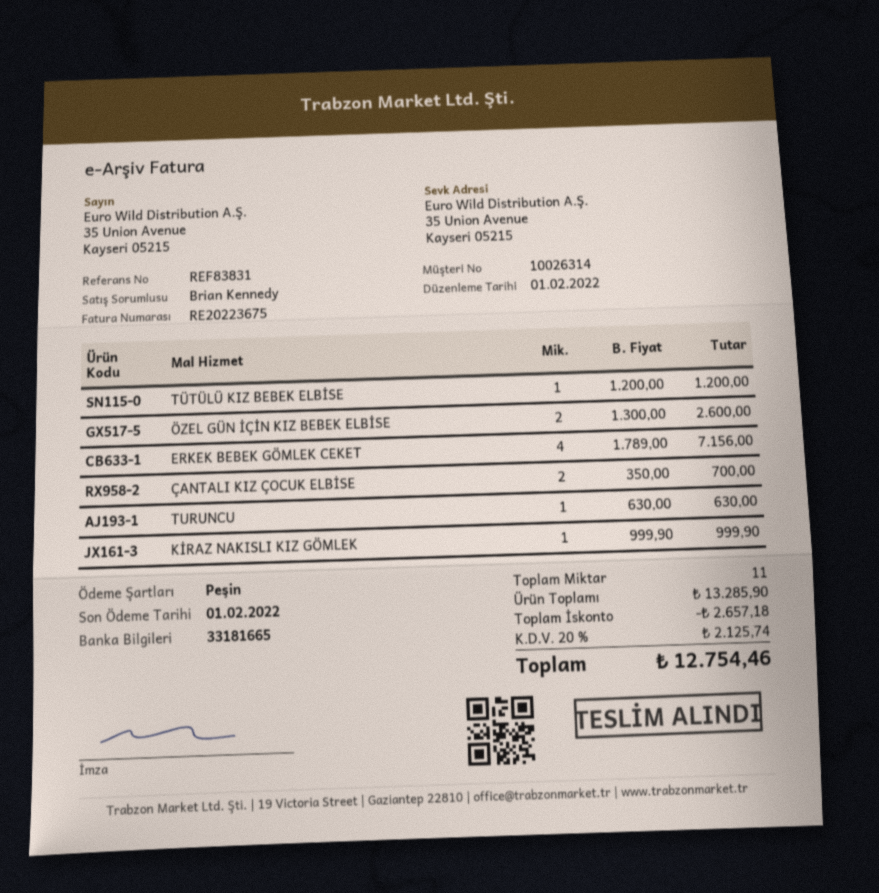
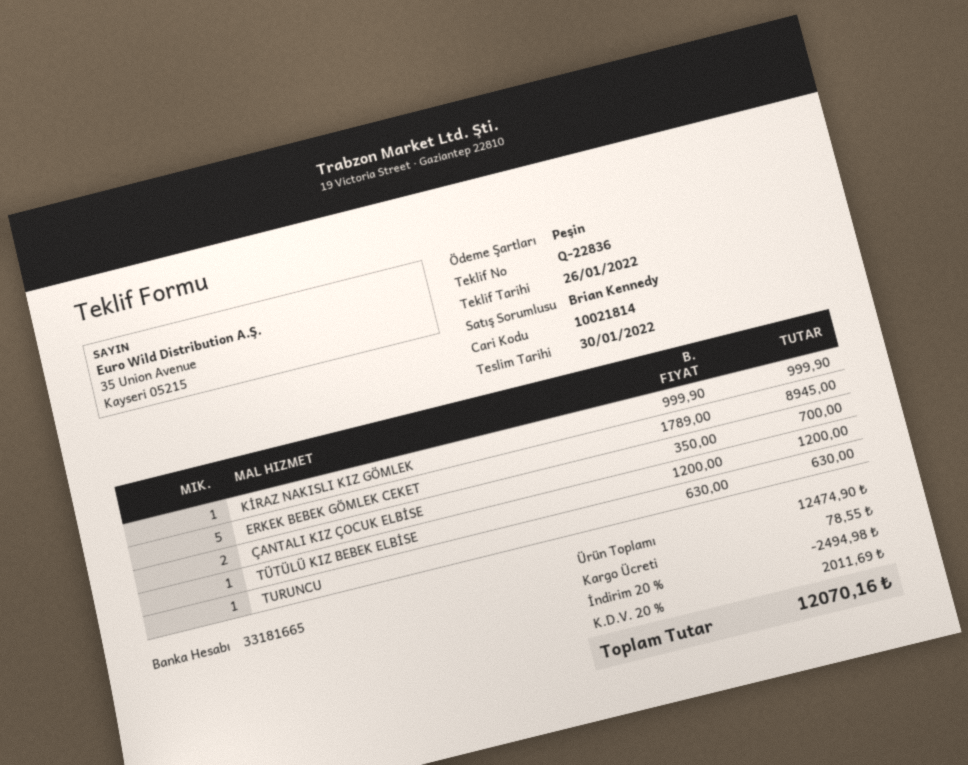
customer number: 10026314 -> 10021814
ÖZEL GÜN İÇİN KIZ BEBEK ELBİSE: 2 x 1300.00 = 2600.00 -> none
ERKEK BEBEK GÖMLEK CEKET: 4 x 1789.00 = 7156.00 -> 5 x 1789.00 = 8945.00
subtotal: 13285.90 -> 12474.90
discount: 2657.18 -> 2494.98
shipping: none -> 78.55
tax: 20% = 2125.74 -> 20% = 2011.69
total: 12754.46 -> 12070.16

